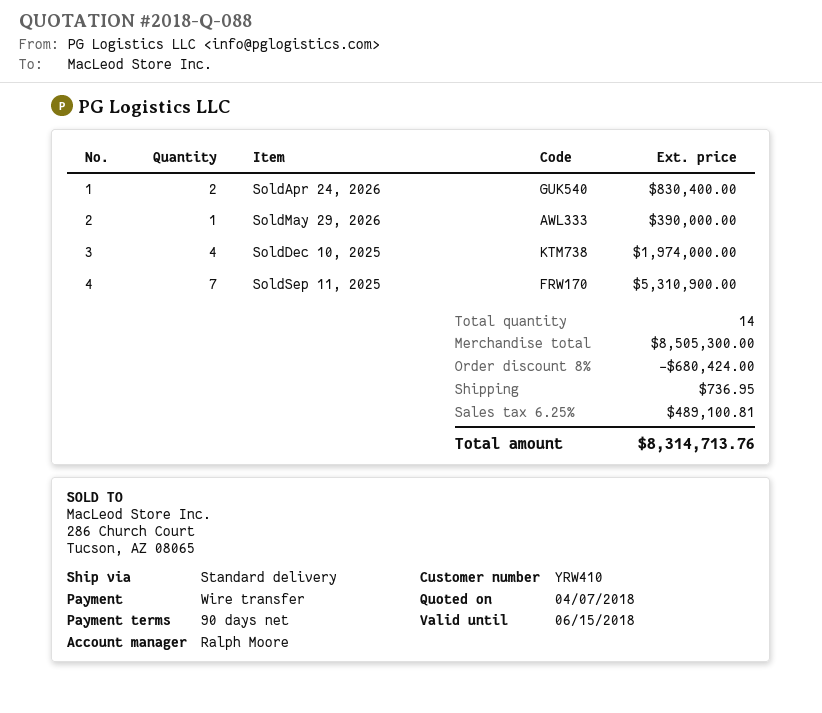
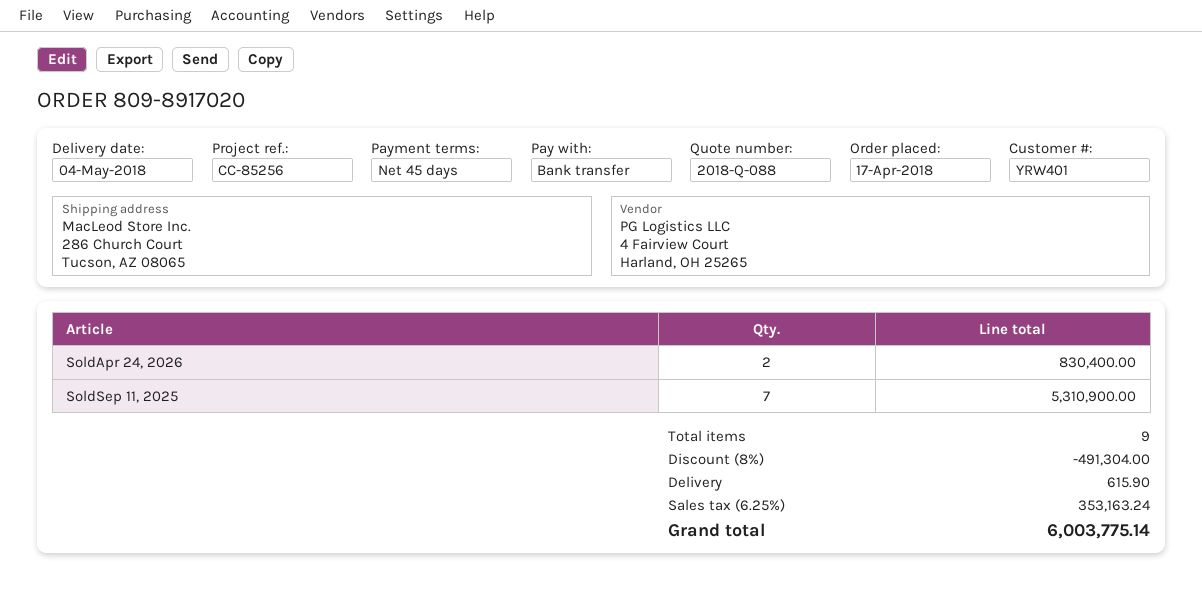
payment terms: 90 days -> 45 days
customer number: YRW410 -> YRW401
SoldMay 29, 2026: 1 for 390000.00 -> none
SoldDec 10, 2025: 4 for 1974000.00 -> none
total quantity: 14 -> 9
discount: 8% = 680424.00 -> 8% = 491304.00
shipping: 736.95 -> 615.90
tax: 6.25% = 489100.81 -> 6.25% = 353163.24
total: 8314713.76 -> 6003775.14

